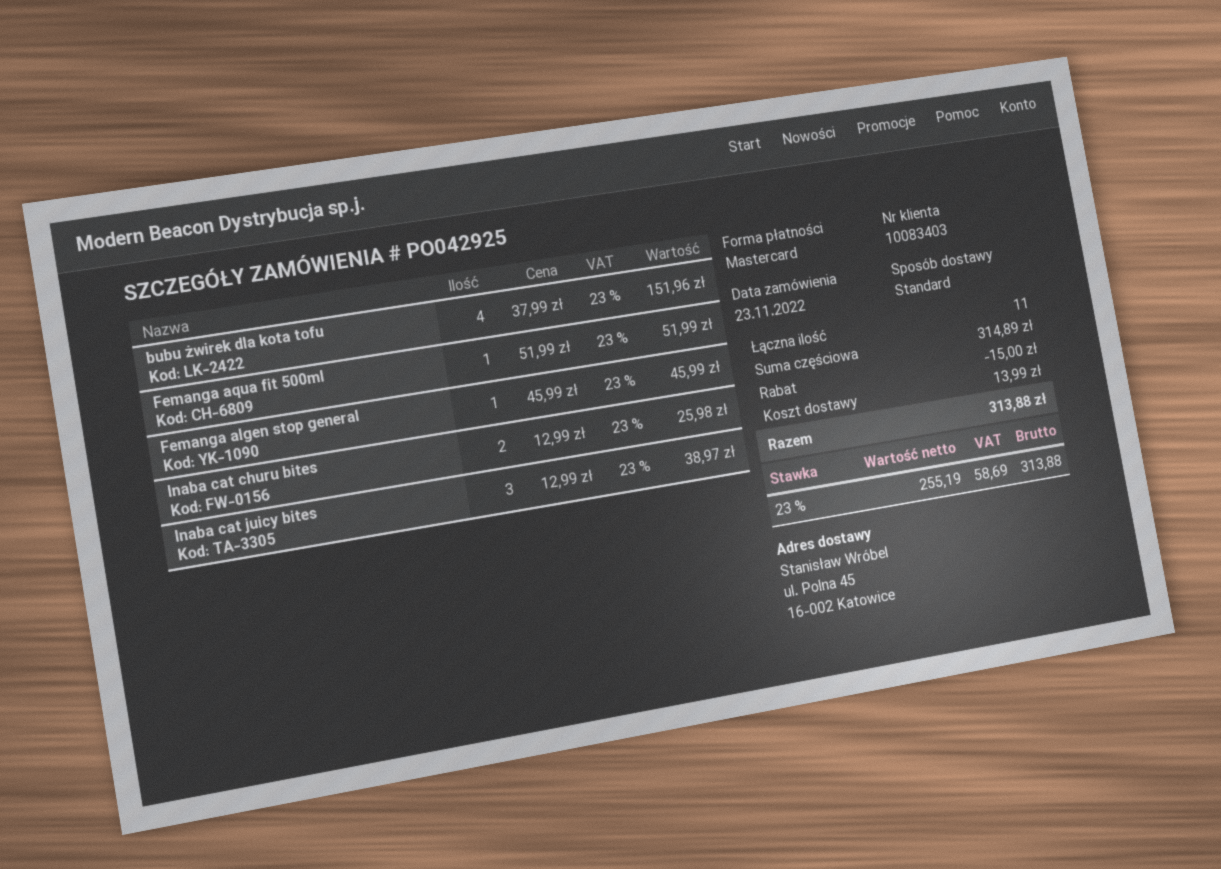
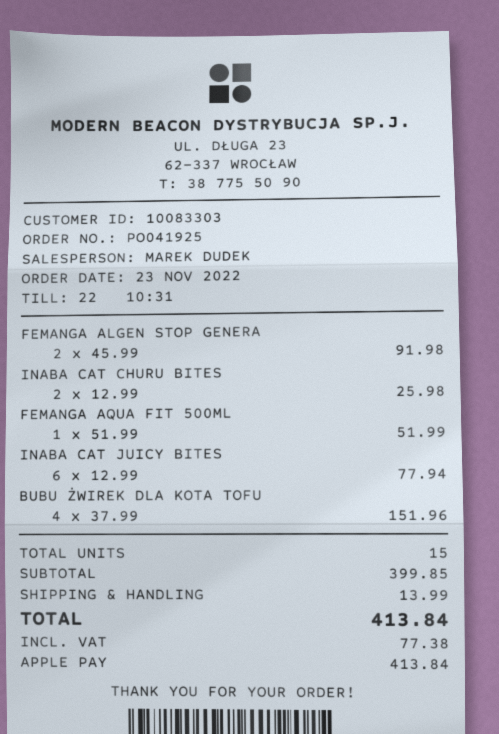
order number: PO042925 -> PO041925
customer number: 10083403 -> 10083303
payment method: Mastercard -> Apple Pay
Femanga algen stop general: 1 x 45.99 = 45.99 -> 2 x 45.99 = 91.98
Inaba cat juicy bites: 3 x 12.99 = 38.97 -> 6 x 12.99 = 77.94
total quantity: 11 -> 15
subtotal: 314.89 -> 399.85
discount: 15.00 -> none
tax: 58.69 -> 77.38
total: 313.88 -> 413.84

